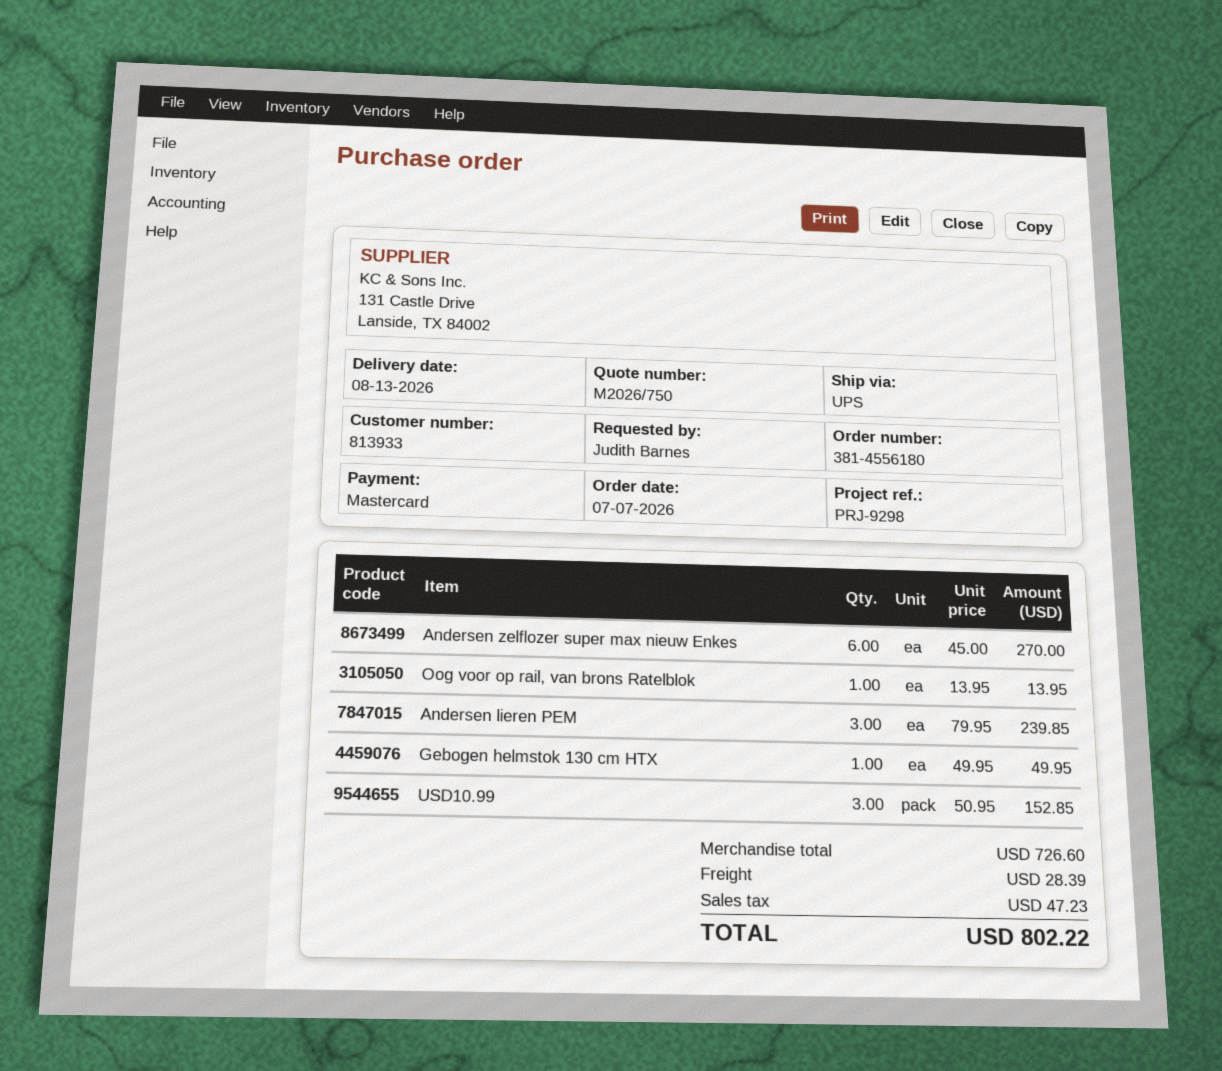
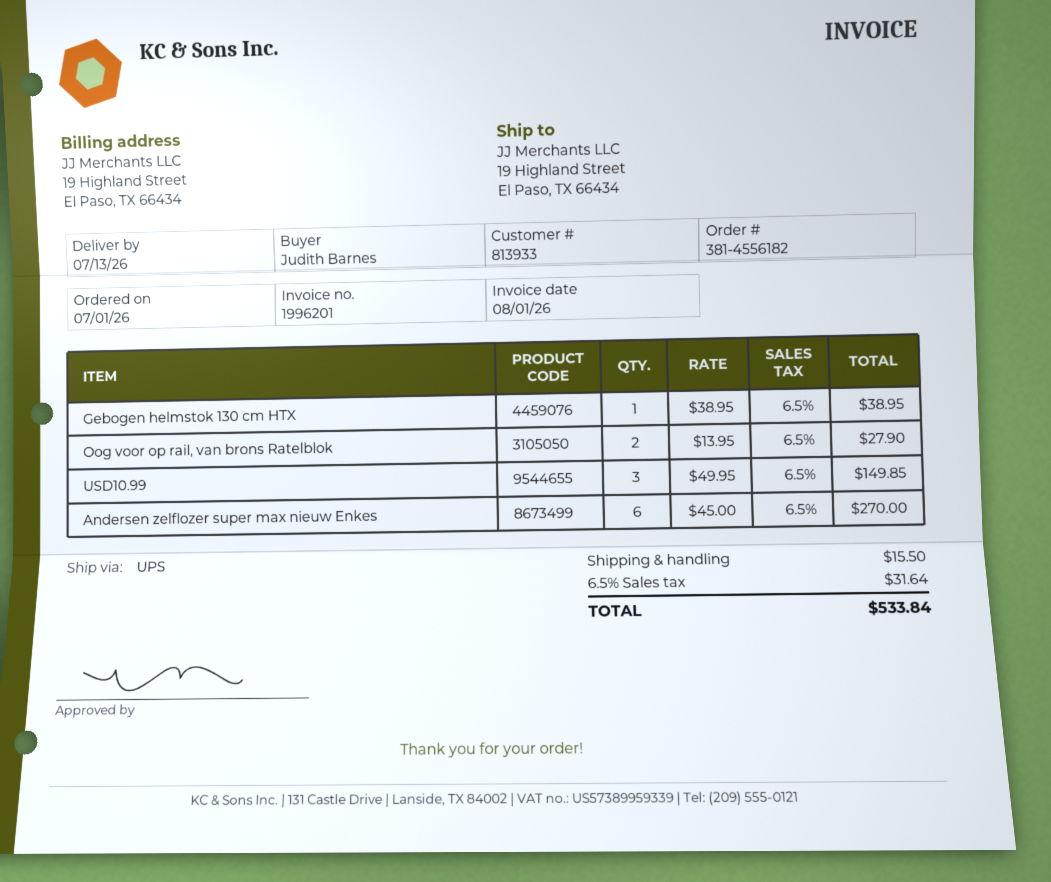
order number: 381-4556180 -> 381-4556182
order date: 2026-07-07 -> 2026-07-01
delivery date: 2026-08-13 -> 2026-07-13
Oog voor op rail, van brons Ratelblok: 1 x 13.95 = 13.95 -> 2 x 13.95 = 27.90
Andersen lieren PEM: 3 x 79.95 = 239.85 -> none
Gebogen helmstok 130 cm HTX: 1 x 49.95 = 49.95 -> 1 x 38.95 = 38.95
USD10.99: 3 x 50.95 = 152.85 -> 3 x 49.95 = 149.85
shipping: 28.39 -> 15.50
tax: 47.23 -> 31.64
total: 802.22 -> 533.84

